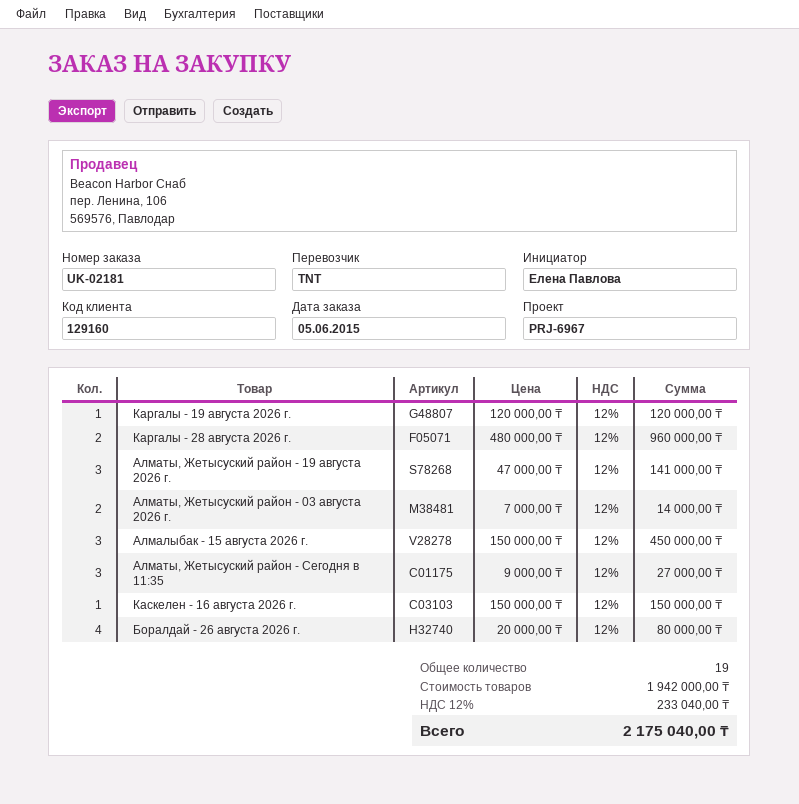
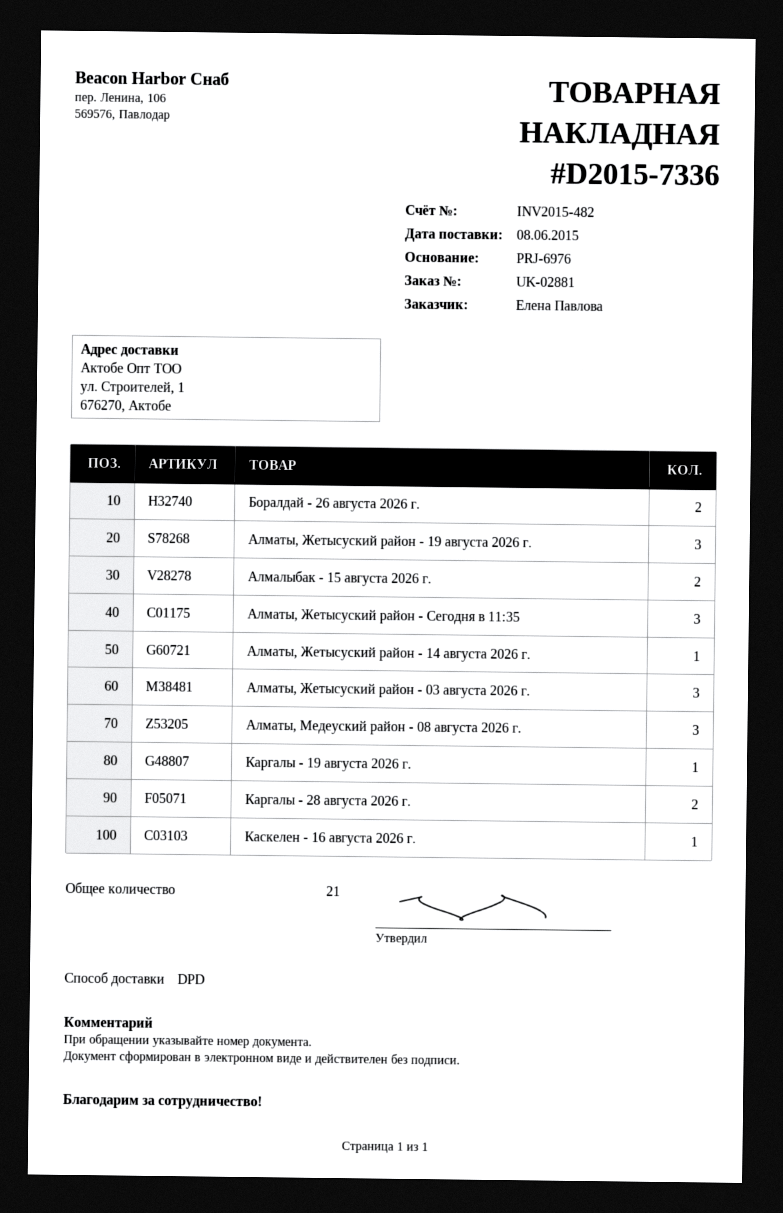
order number: UK-02181 -> UK-02881
reference: PRJ-6967 -> PRJ-6976
shipping method: TNT -> DPD
Алматы, Жетысуский район - 03 августа 2026 г.: 2 -> 3
Алмалыбак - 15 августа 2026 г.: 3 -> 2
Боралдай - 26 августа 2026 г.: 4 -> 2
Алматы, Жетысуский район - 14 августа 2026 г.: none -> 1
Алматы, Медеуский район - 08 августа 2026 г.: none -> 3
total quantity: 19 -> 21

